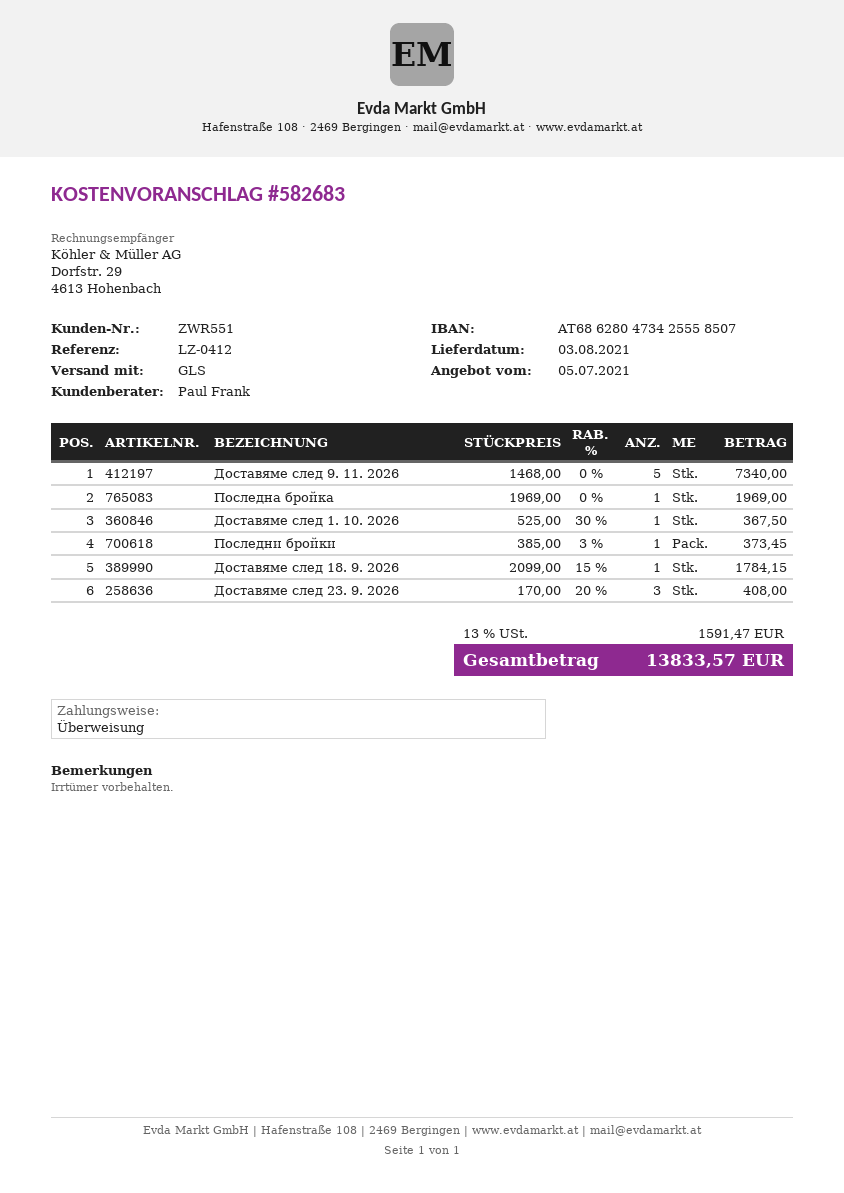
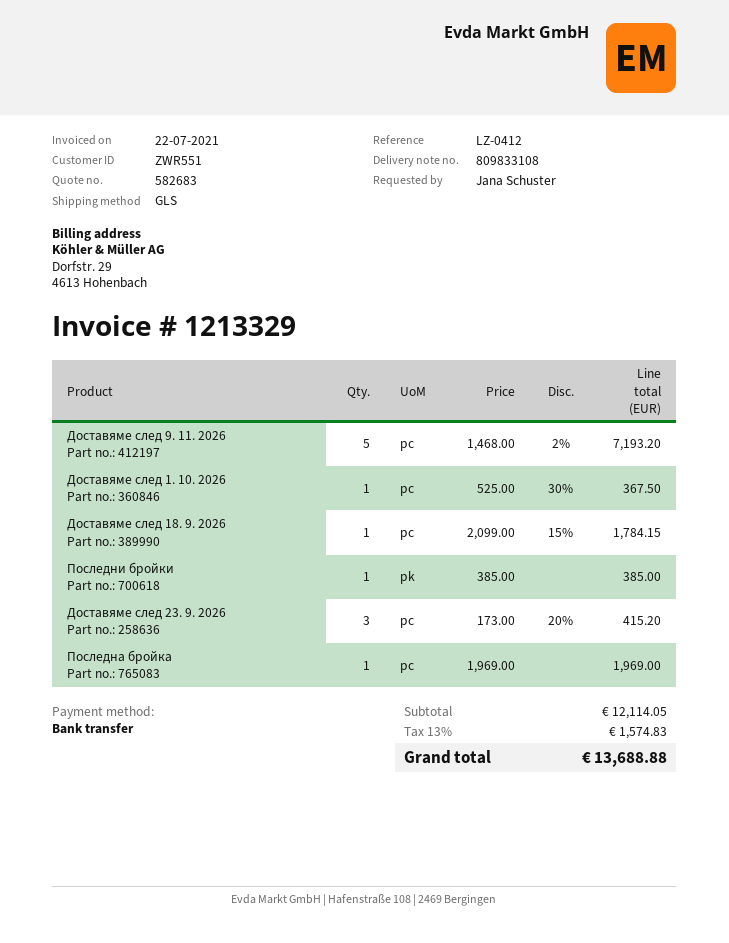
Доставяме след 9. 11. 2026: 5 x 1468.00 = 7340.00 -> 5 x 1468.00 - 2% = 7193.20
Последни бройки: 1 x 385.00 - 3% = 373.45 -> 1 x 385.00 = 385.00
Доставяме след 23. 9. 2026: 3 x 170.00 - 20% = 408.00 -> 3 x 173.00 - 20% = 415.20
tax: 13% = 1591.47 -> 13% = 1574.83
total: 13833.57 -> 13688.88

